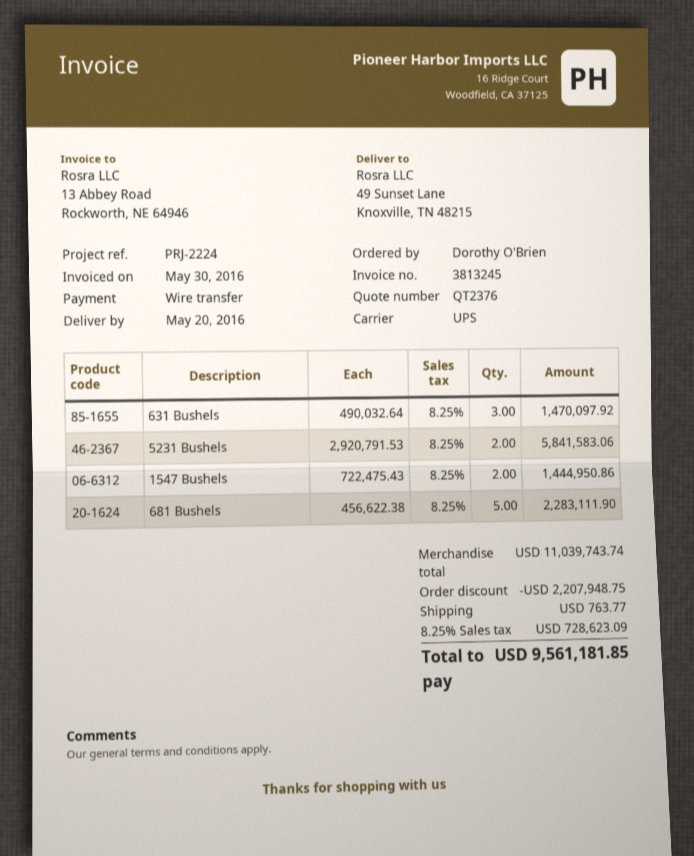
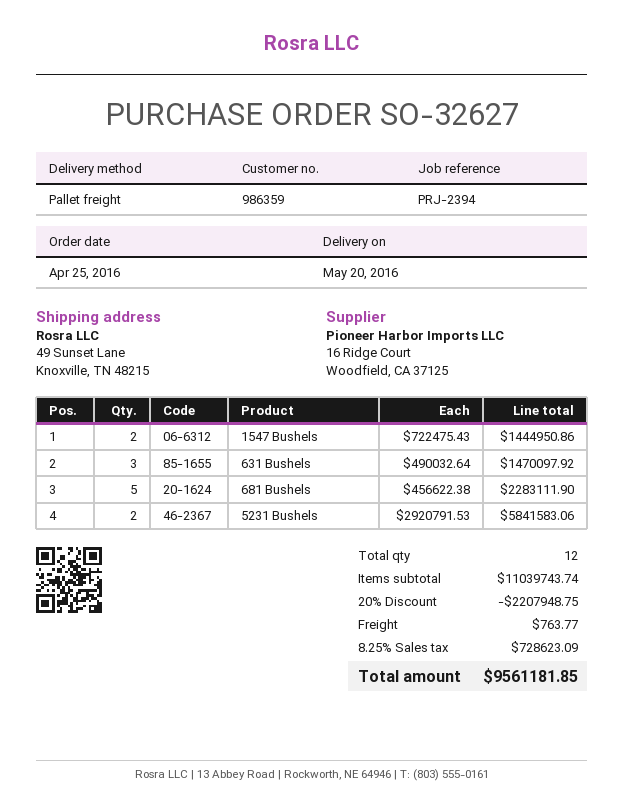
reference: PRJ-2224 -> PRJ-2394
shipping method: UPS -> pallet freight

